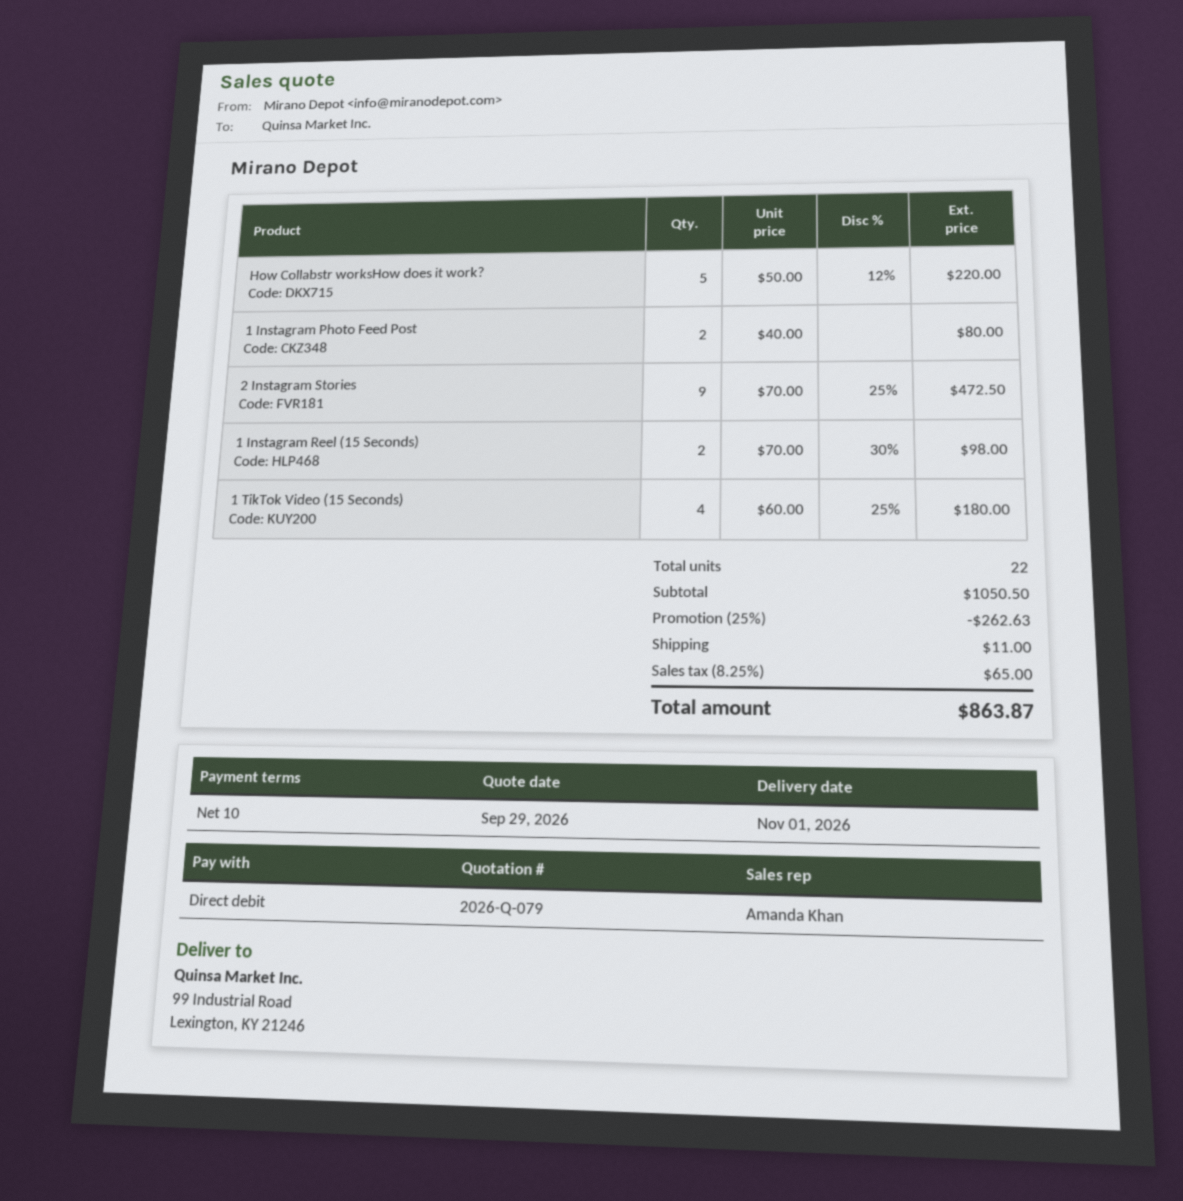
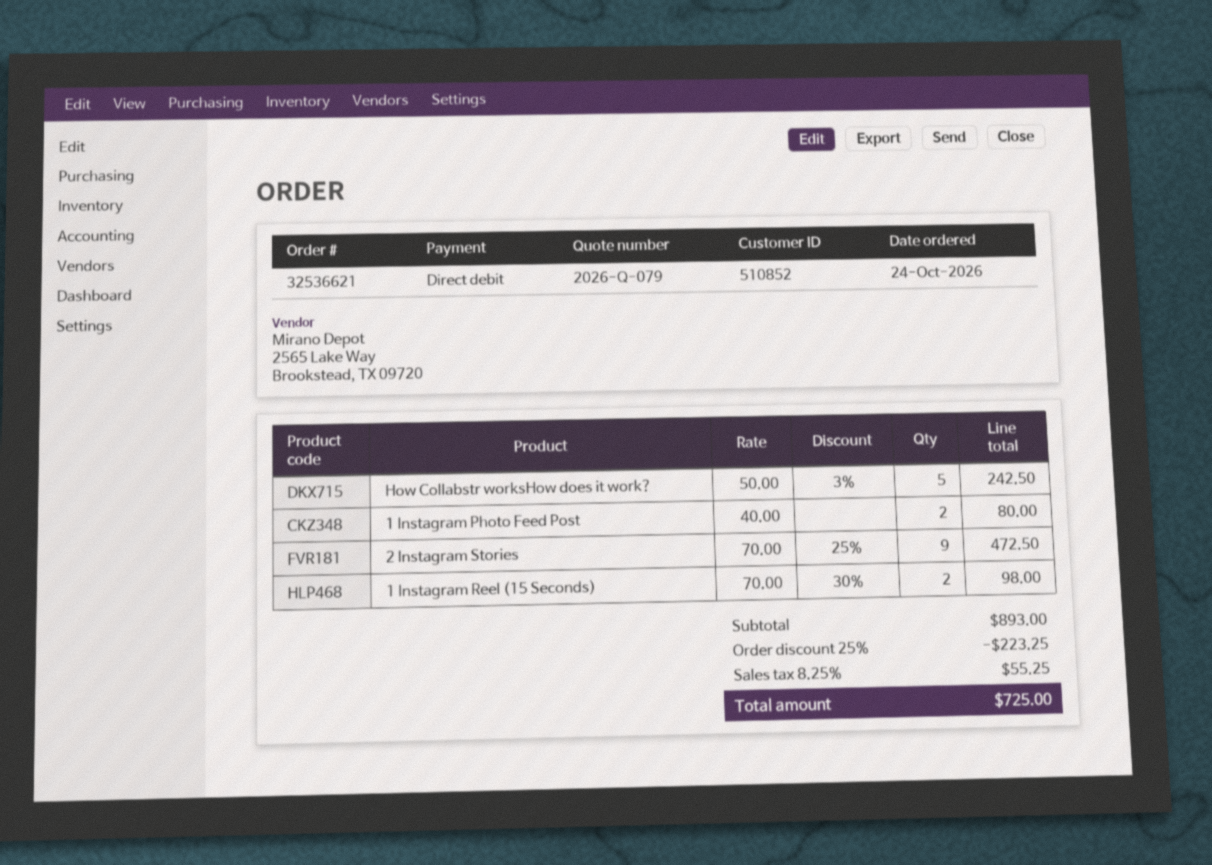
How Collabstr worksHow does it work?: 5 x 50.00 - 12% = 220.00 -> 5 x 50.00 - 3% = 242.50
1 TikTok Video (15 Seconds): 4 x 60.00 - 25% = 180.00 -> none
subtotal: 1050.50 -> 893.00
discount: 25% = 262.63 -> 25% = 223.25
shipping: 11.00 -> none
tax: 8.25% = 65.00 -> 8.25% = 55.25
total: 863.87 -> 725.00

